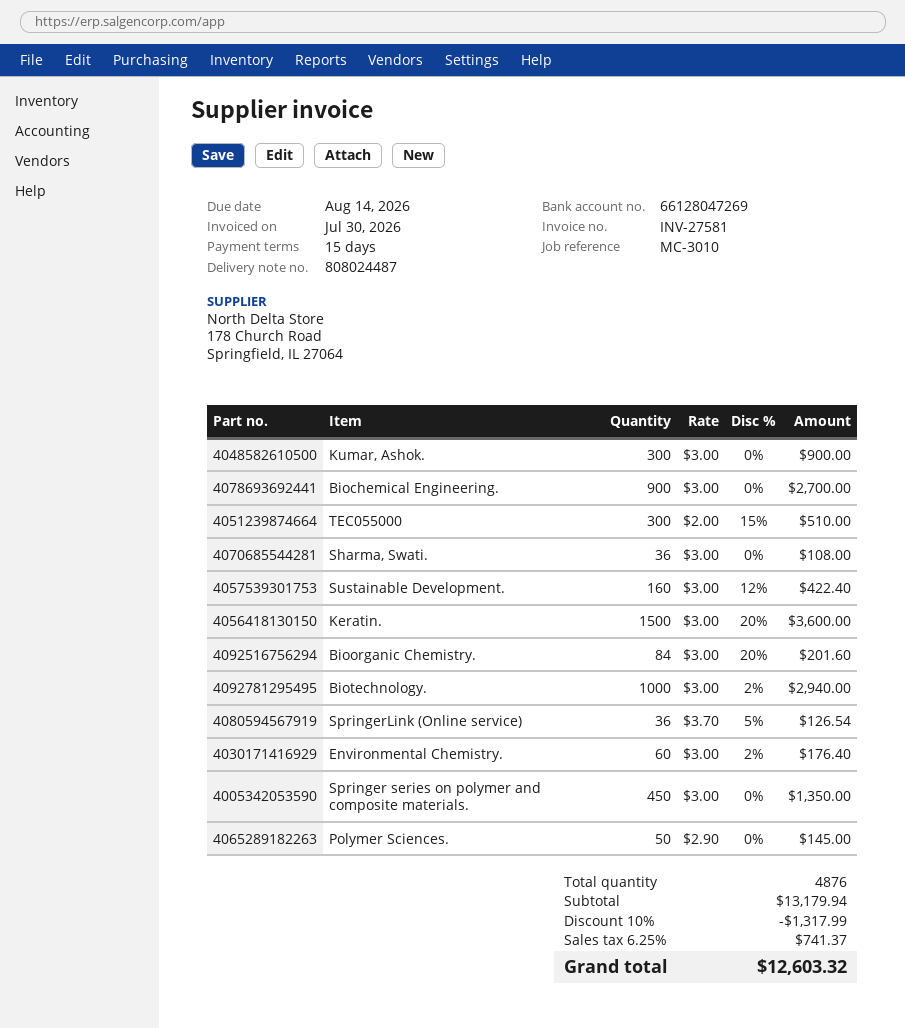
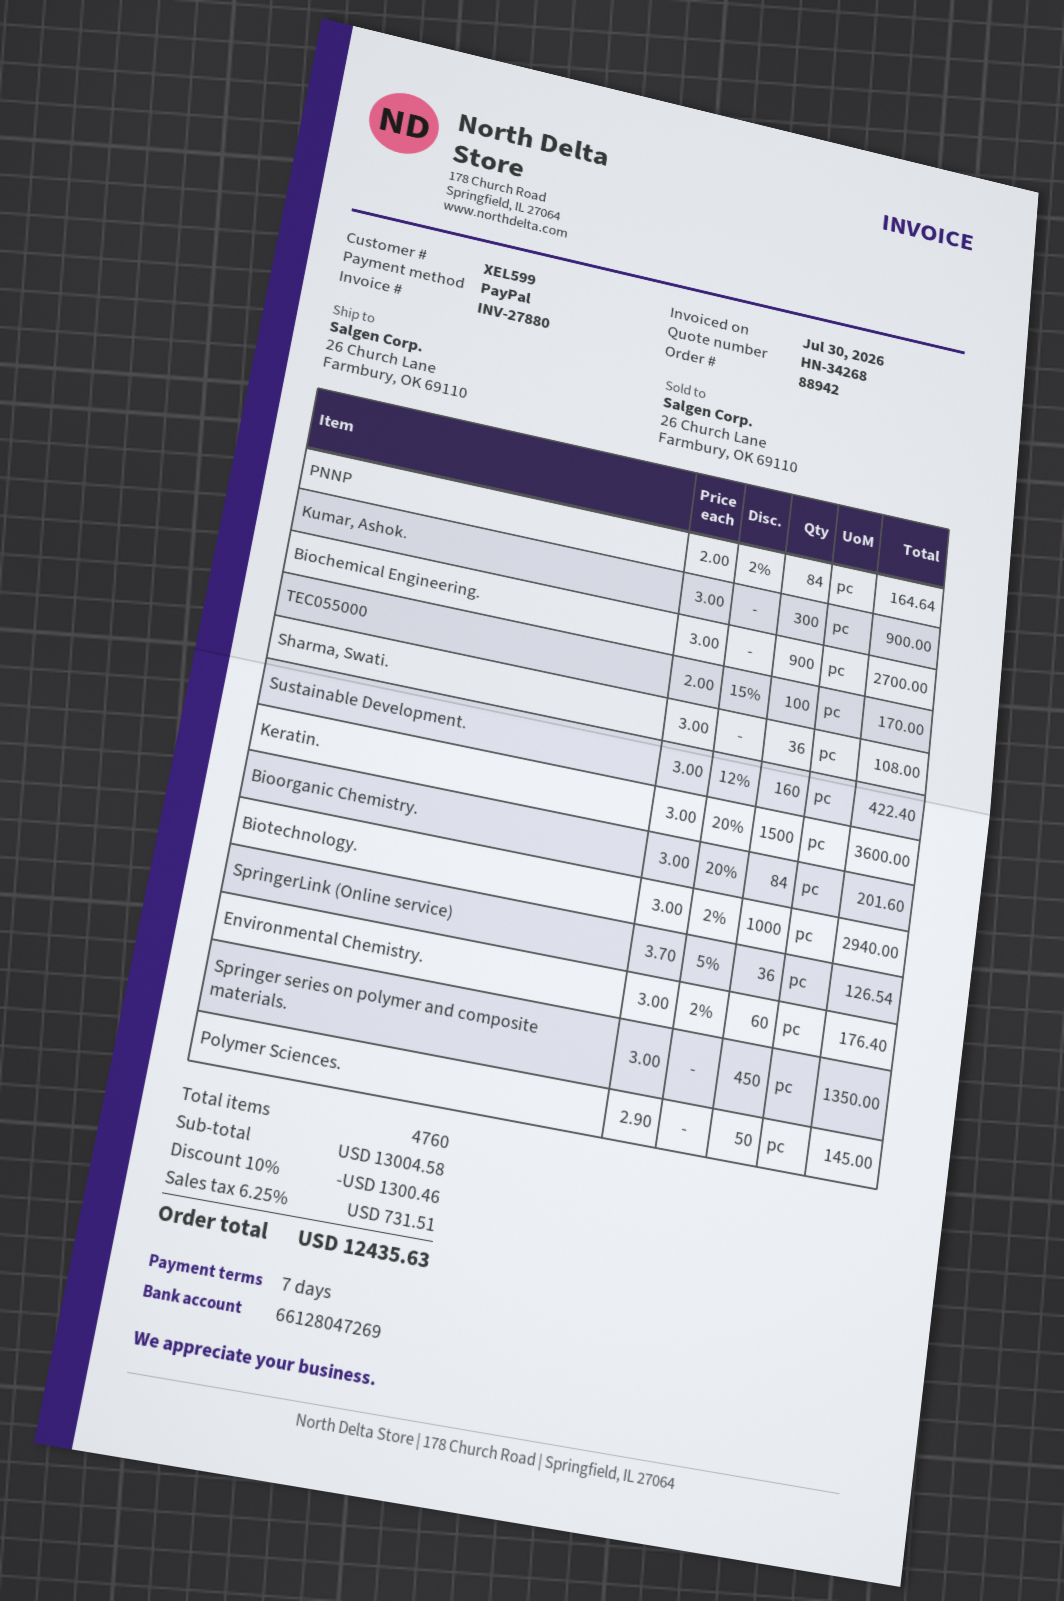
invoice number: INV-27581 -> INV-27880
payment terms: 15 days -> 7 days
TEC055000: 300 x 2.00 - 15% = 510.00 -> 100 x 2.00 - 15% = 170.00
PNNP: none -> 84 x 2.00 - 2% = 164.64
total quantity: 4876 -> 4760
subtotal: 13179.94 -> 13004.58
discount: 10% = 1317.99 -> 10% = 1300.46
tax: 6.25% = 741.37 -> 6.25% = 731.51
total: 12603.32 -> 12435.63

